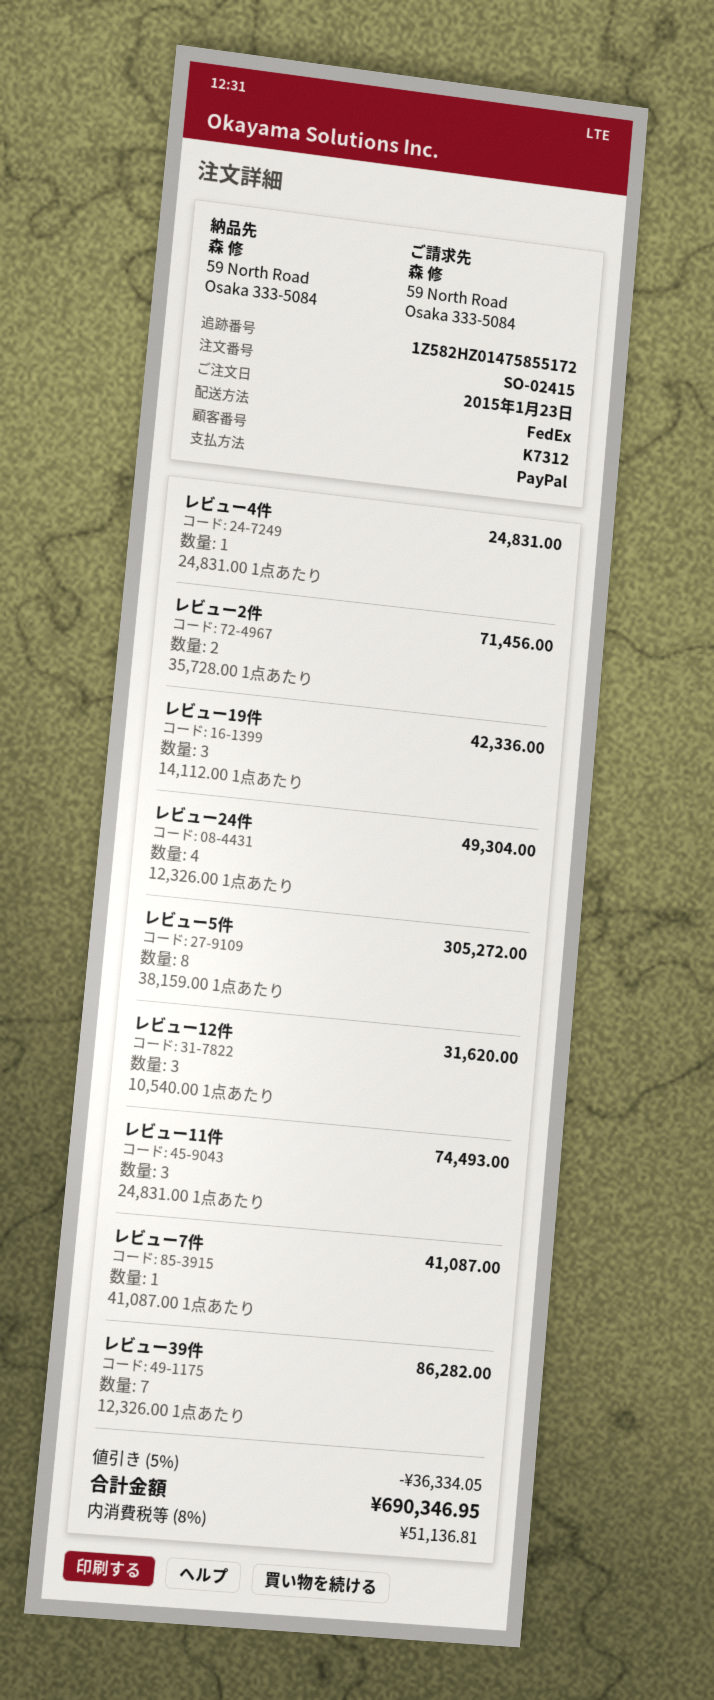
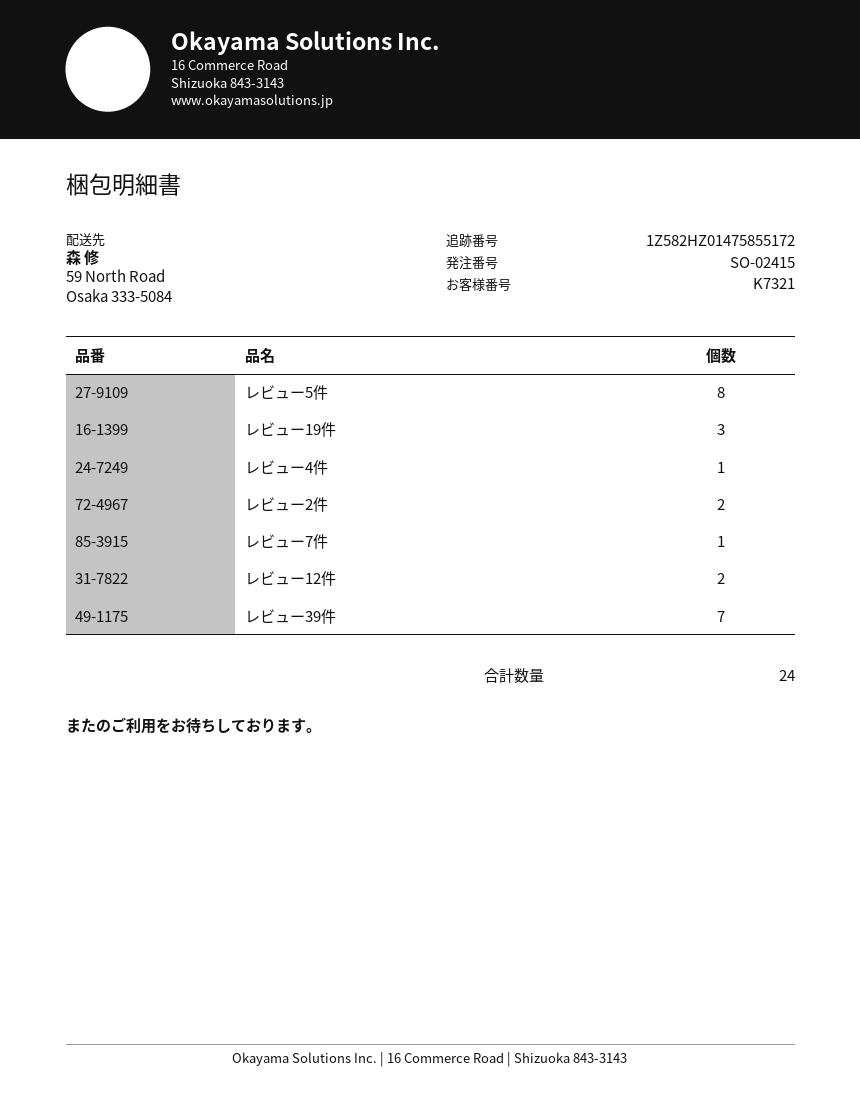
customer number: K7312 -> K7321
レビュー24件: 4 -> none
レビュー12件: 3 -> 2
レビュー11件: 3 -> none

